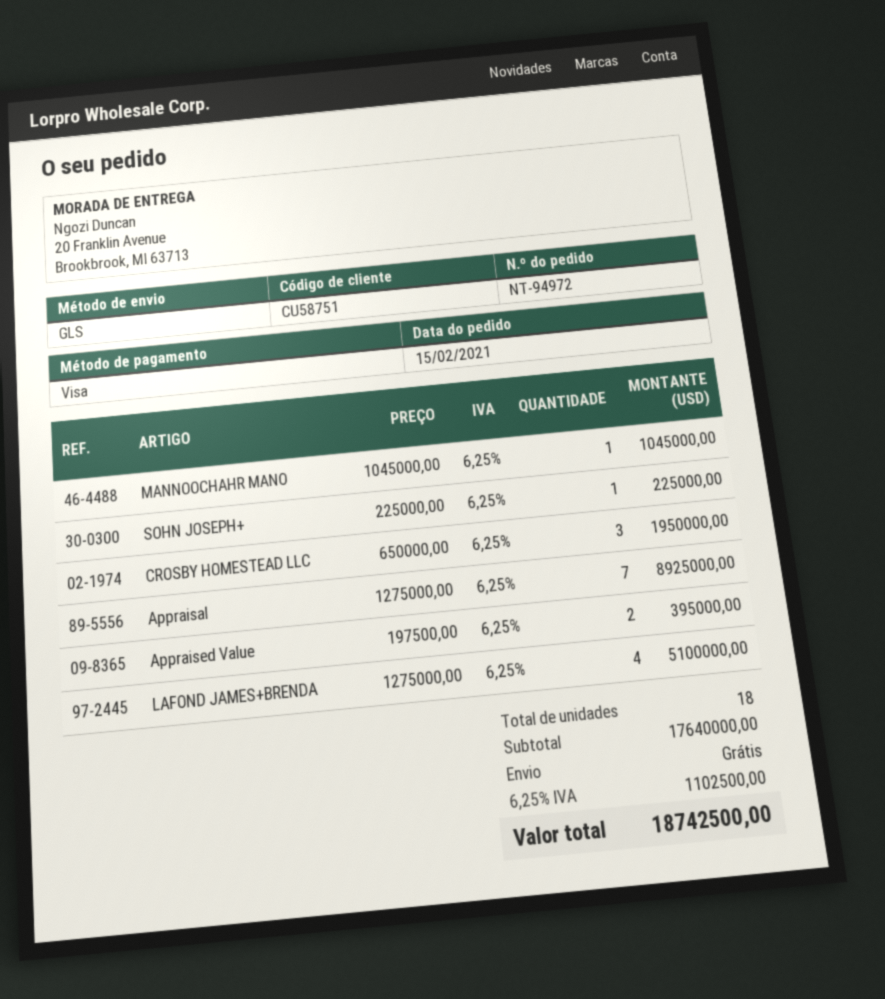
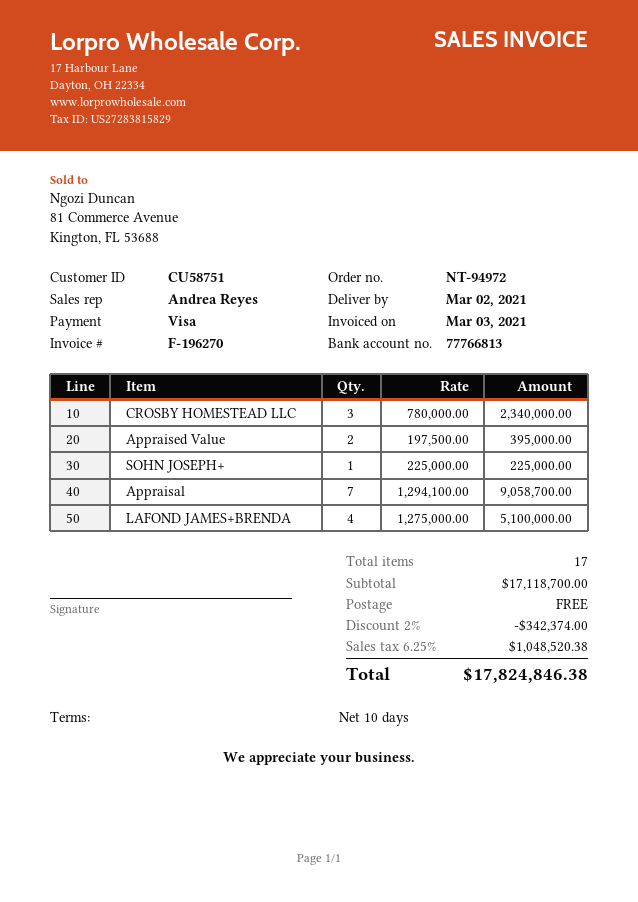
MANNOOCHAHR MANO: 1 x 1045000.00 = 1045000.00 -> none
CROSBY HOMESTEAD LLC: 3 x 650000.00 = 1950000.00 -> 3 x 780000.00 = 2340000.00
Appraisal: 7 x 1275000.00 = 8925000.00 -> 7 x 1294100.00 = 9058700.00
total quantity: 18 -> 17
subtotal: 17640000.00 -> 17118700.00
discount: none -> 2% = 342374.00
tax: 6.25% = 1102500.00 -> 6.25% = 1048520.38
total: 18742500.00 -> 17824846.38

